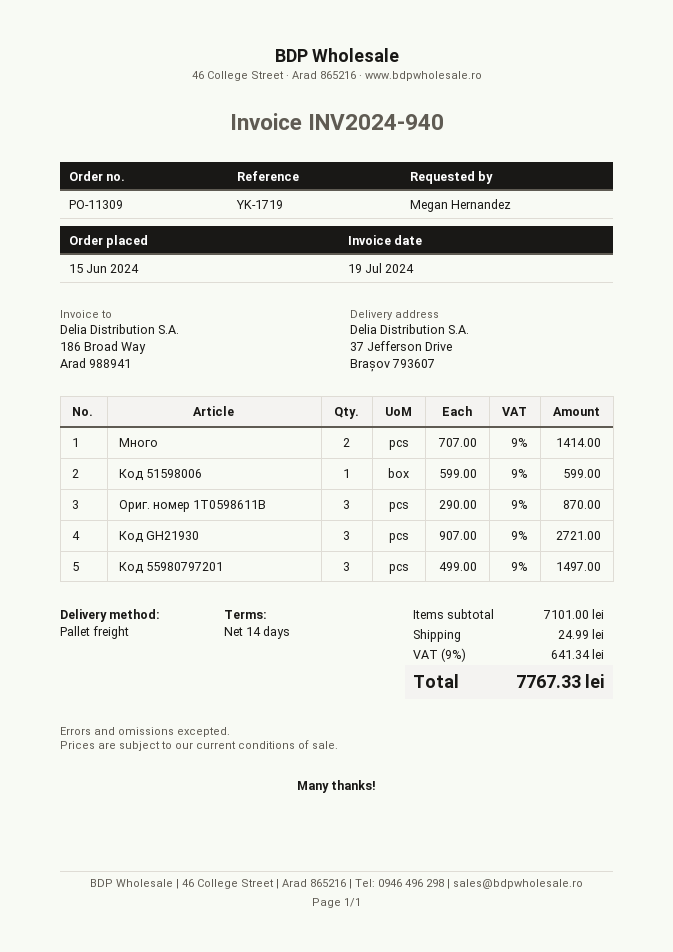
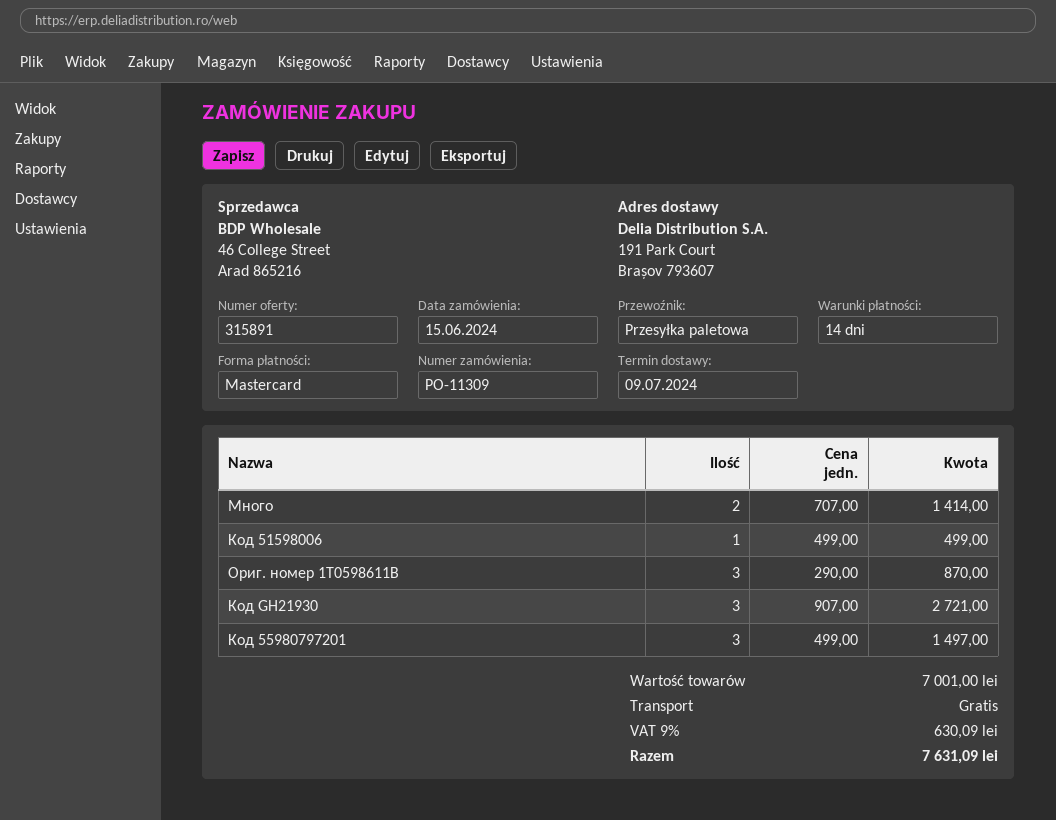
ship to: 37 Jefferson Drive, Brașov 793607 -> 191 Park Court, Brașov 793607
Код 51598006: 1 x 599.00 = 599.00 -> 1 x 499.00 = 499.00
subtotal: 7101.00 -> 7001.00
shipping: 24.99 -> 0.00
tax: 9% = 641.34 -> 9% = 630.09
total: 7767.33 -> 7631.09

